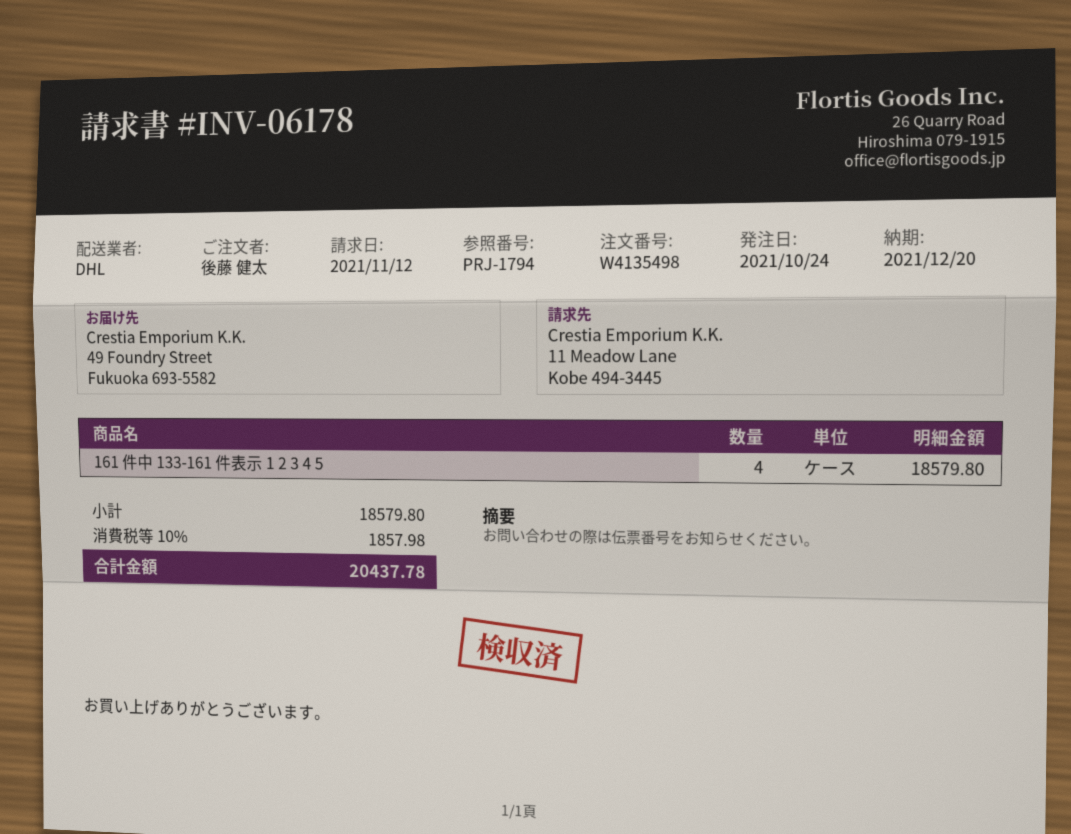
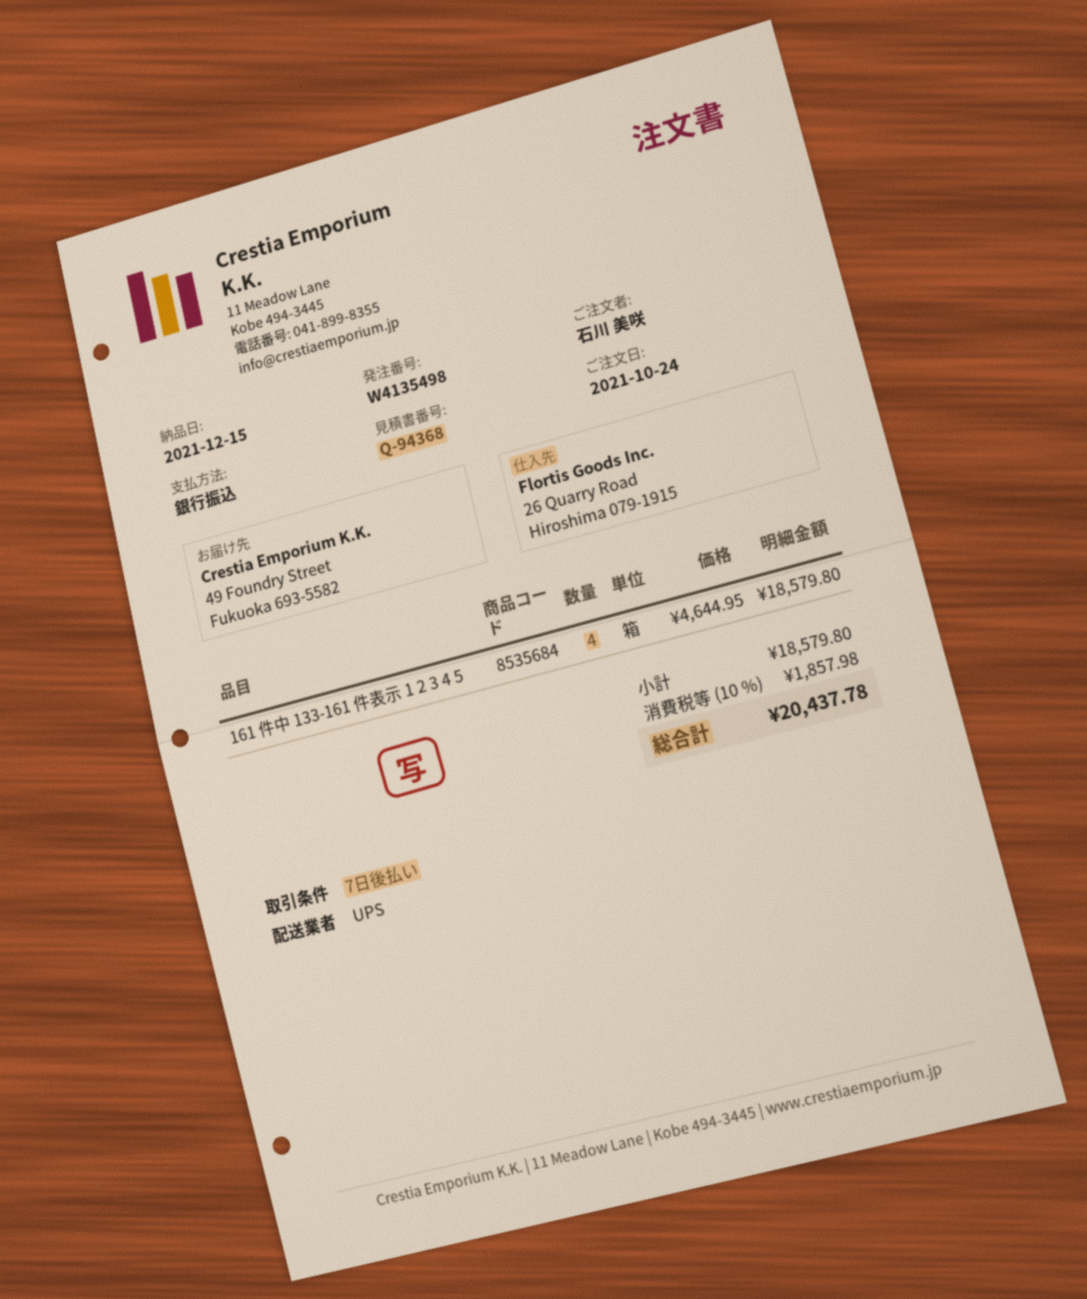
delivery date: 2021-12-20 -> 2021-12-15
ordered by: 後藤 健太 -> 石川 美咲
shipping method: DHL -> UPS

